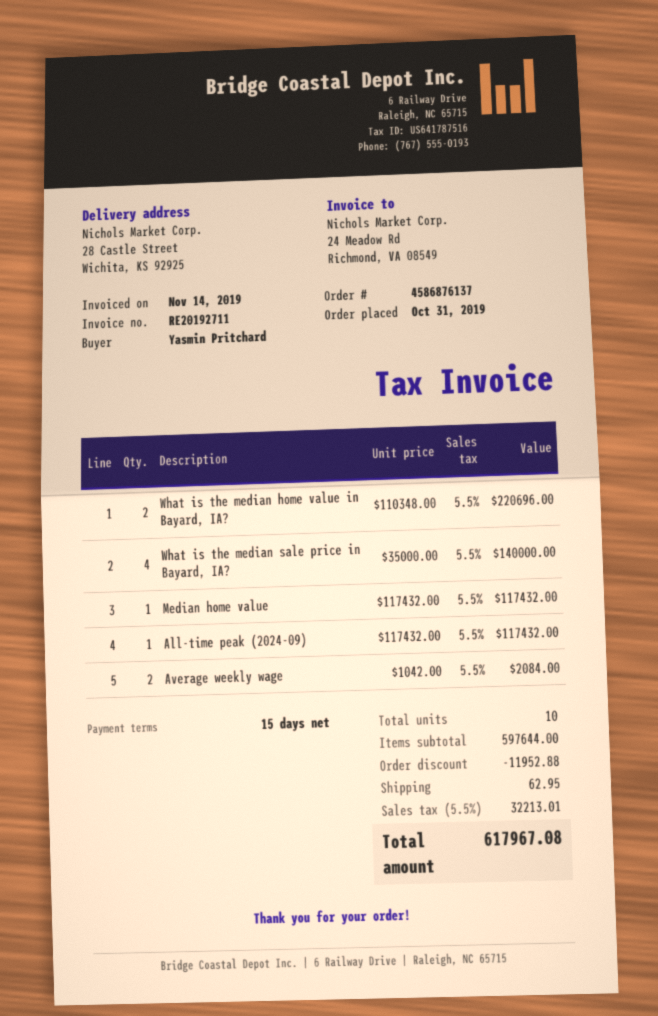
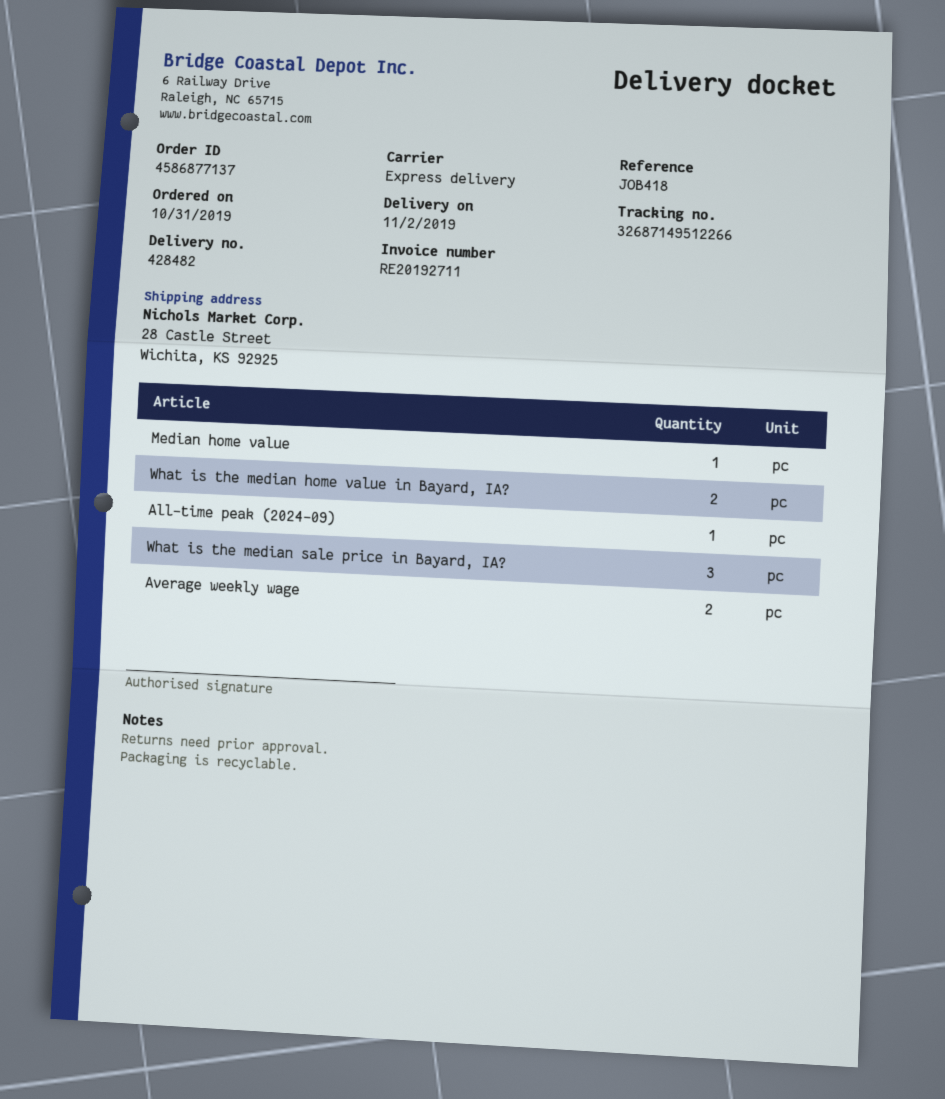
order number: 4586876137 -> 4586877137
What is the median sale price in Bayard, IA?: 4 -> 3

